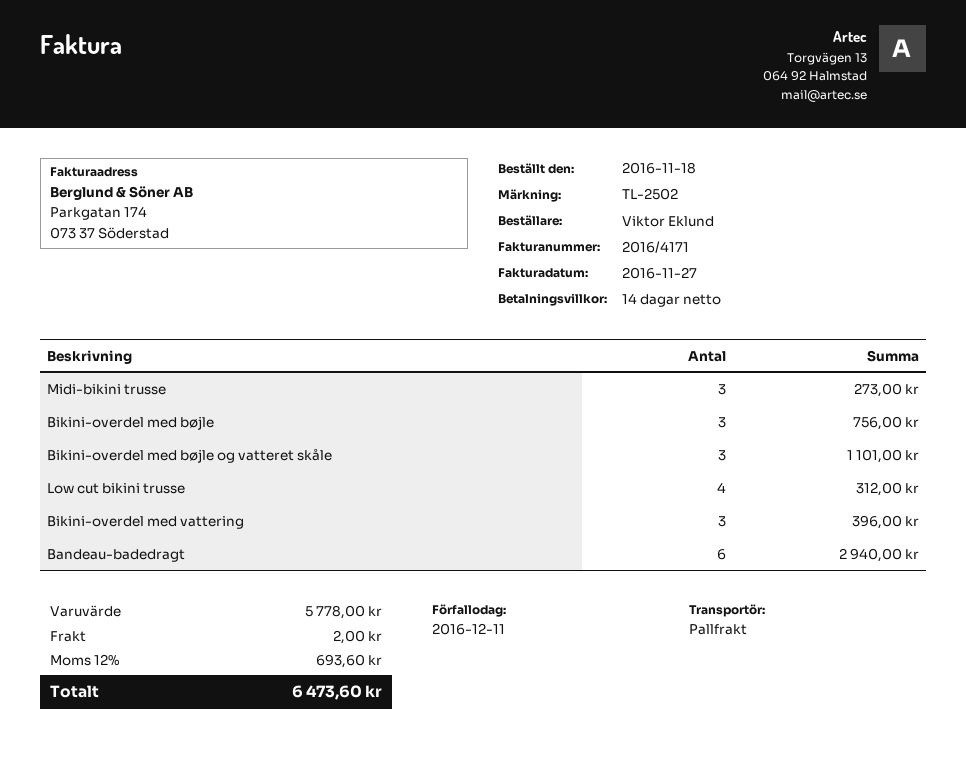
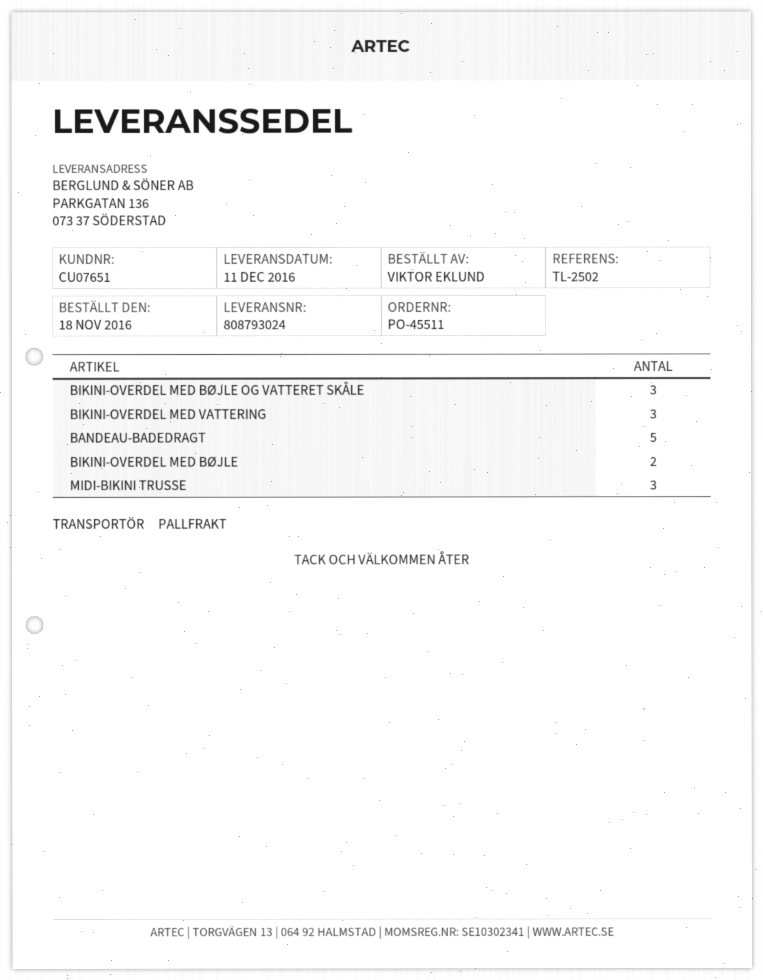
Bikini-overdel med bøjle: 3 -> 2
Low cut bikini trusse: 4 -> none
Bandeau-badedragt: 6 -> 5

